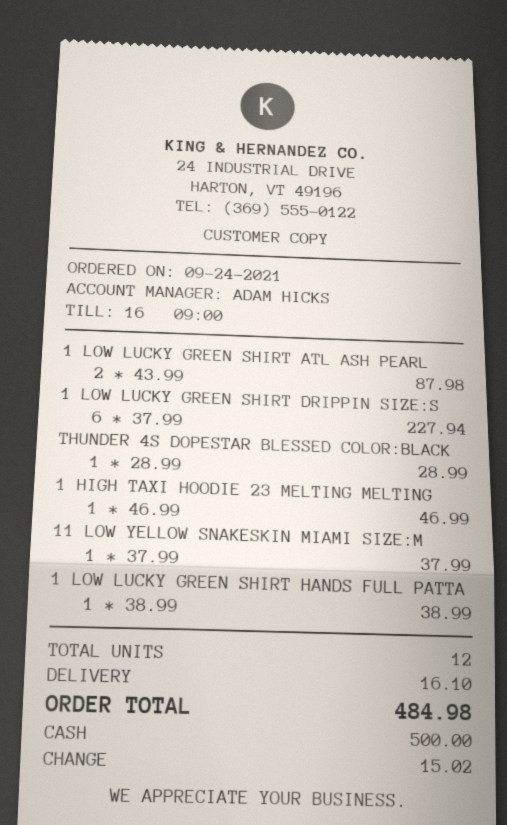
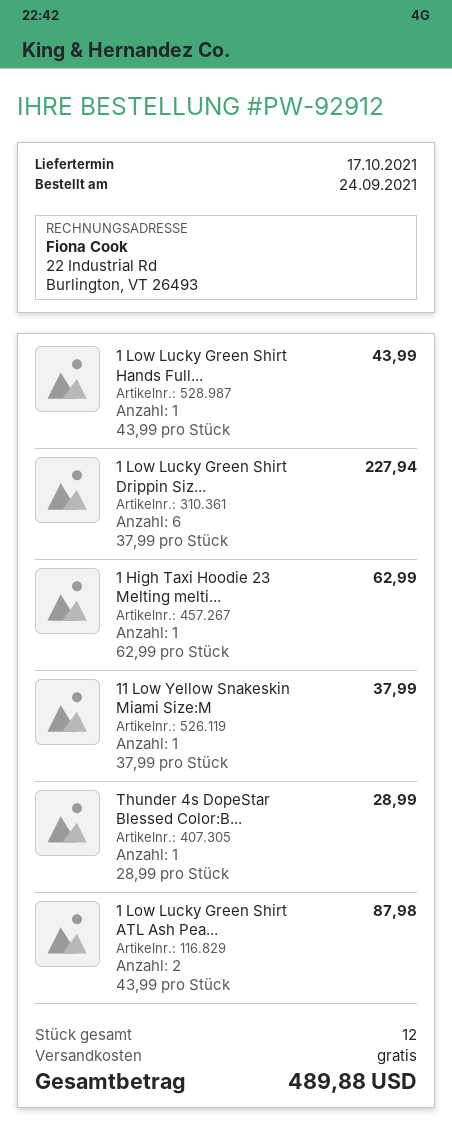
1 HIGH TAXI HOODIE 23 MELTING MELTING: 1 x 46.99 = 46.99 -> 1 x 62.99 = 62.99
1 LOW LUCKY GREEN SHIRT HANDS FULL PATTA: 1 x 38.99 = 38.99 -> 1 x 43.99 = 43.99
shipping: 16.10 -> 0.00
total: 484.98 -> 489.88

